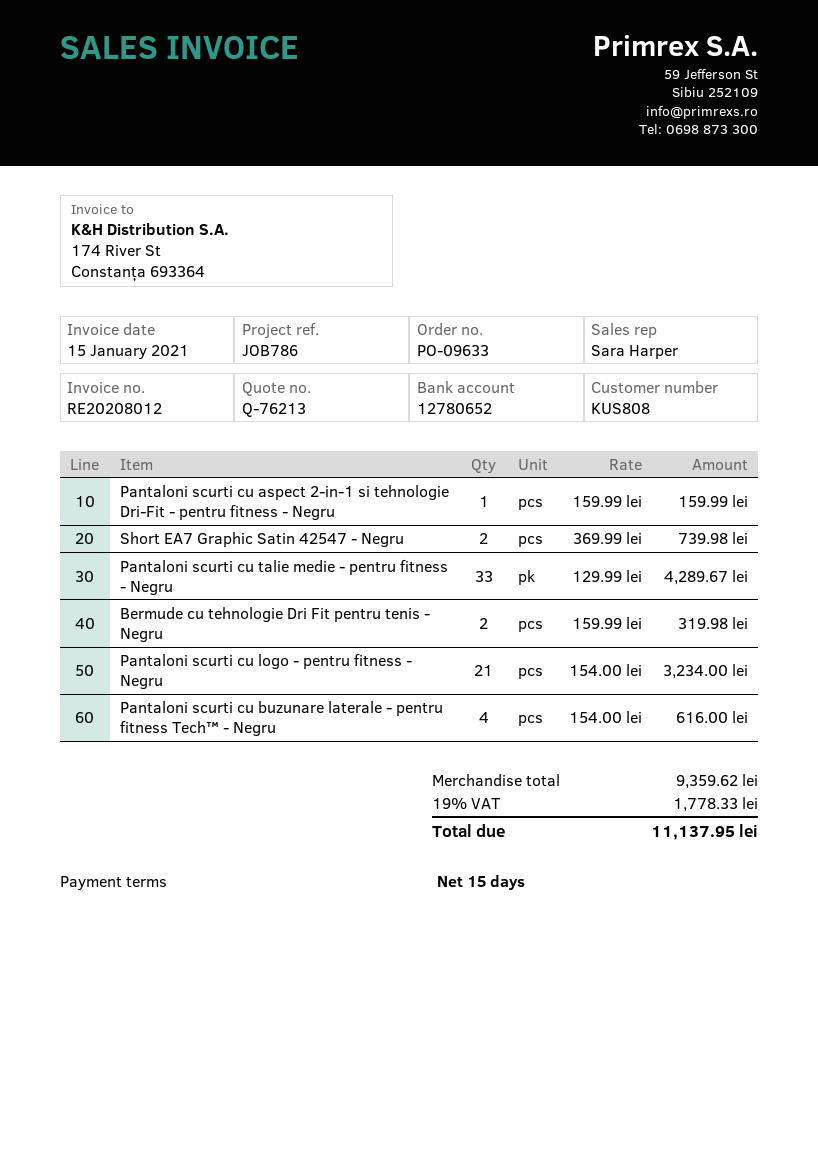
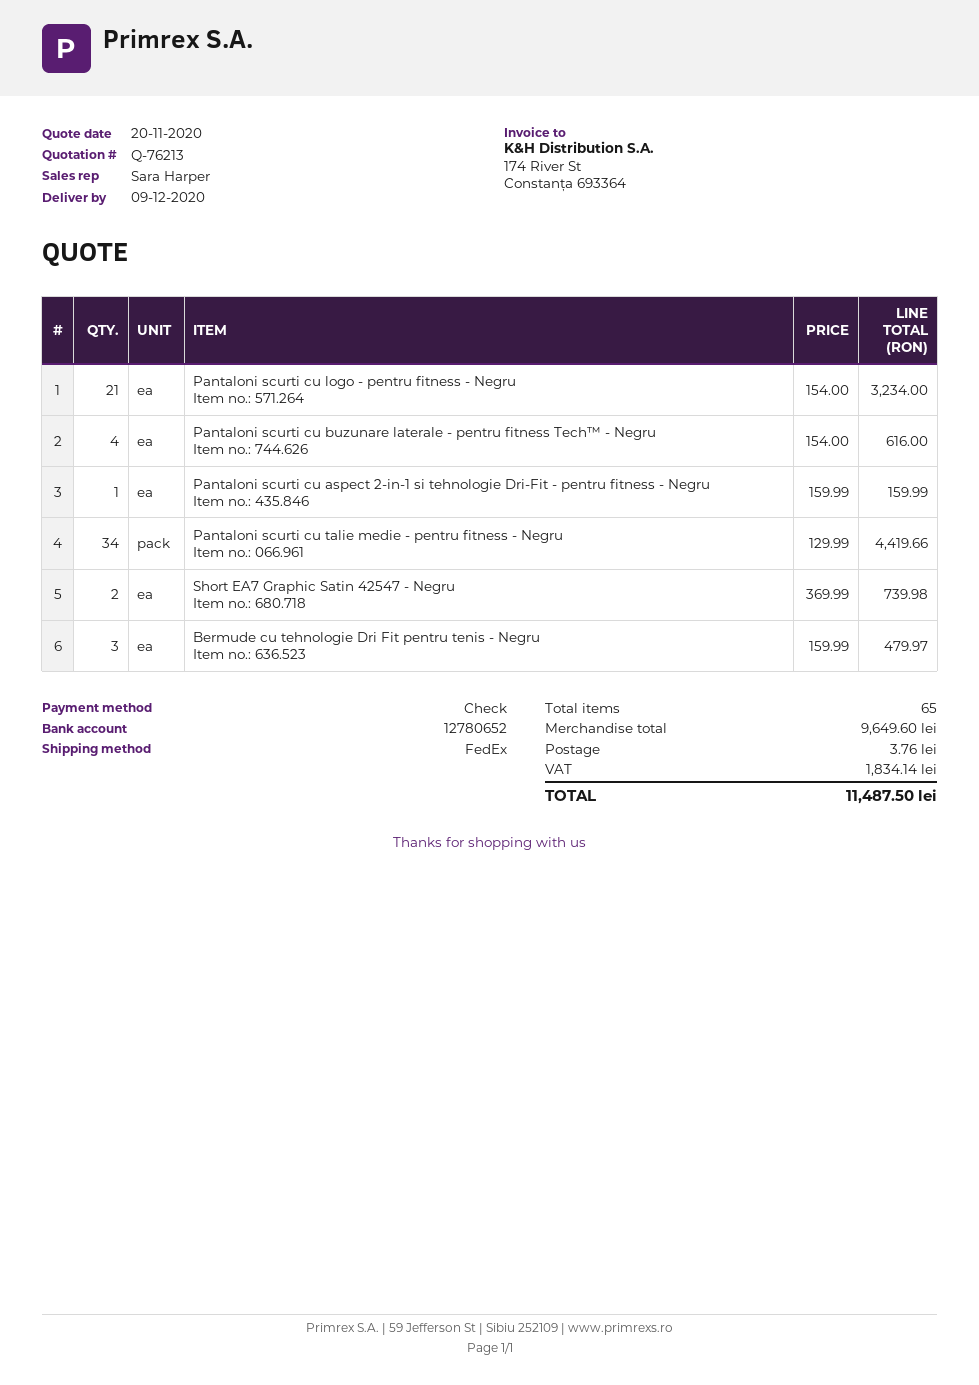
Pantaloni scurti cu talie medie - pentru fitness - Negru: 33 x 129.99 = 4289.67 -> 34 x 129.99 = 4419.66
Bermude cu tehnologie Dri Fit pentru tenis - Negru: 2 x 159.99 = 319.98 -> 3 x 159.99 = 479.97
subtotal: 9359.62 -> 9649.60
shipping: none -> 3.76
tax: 1778.33 -> 1834.14
total: 11137.95 -> 11487.50

